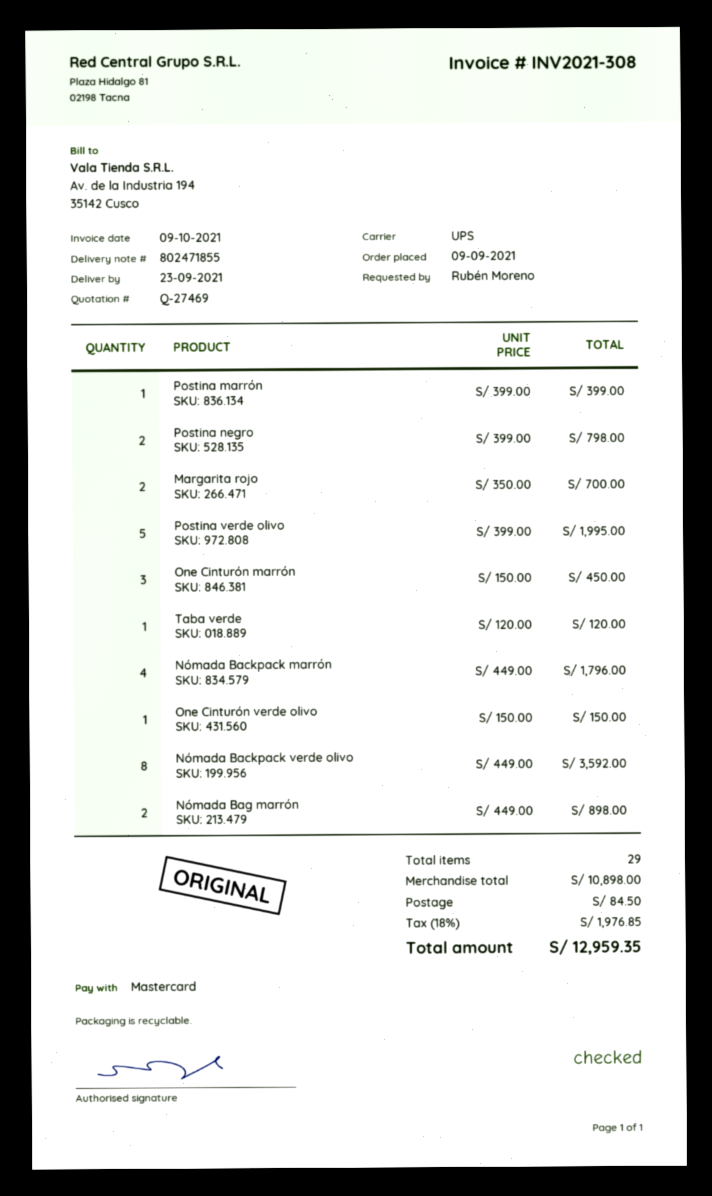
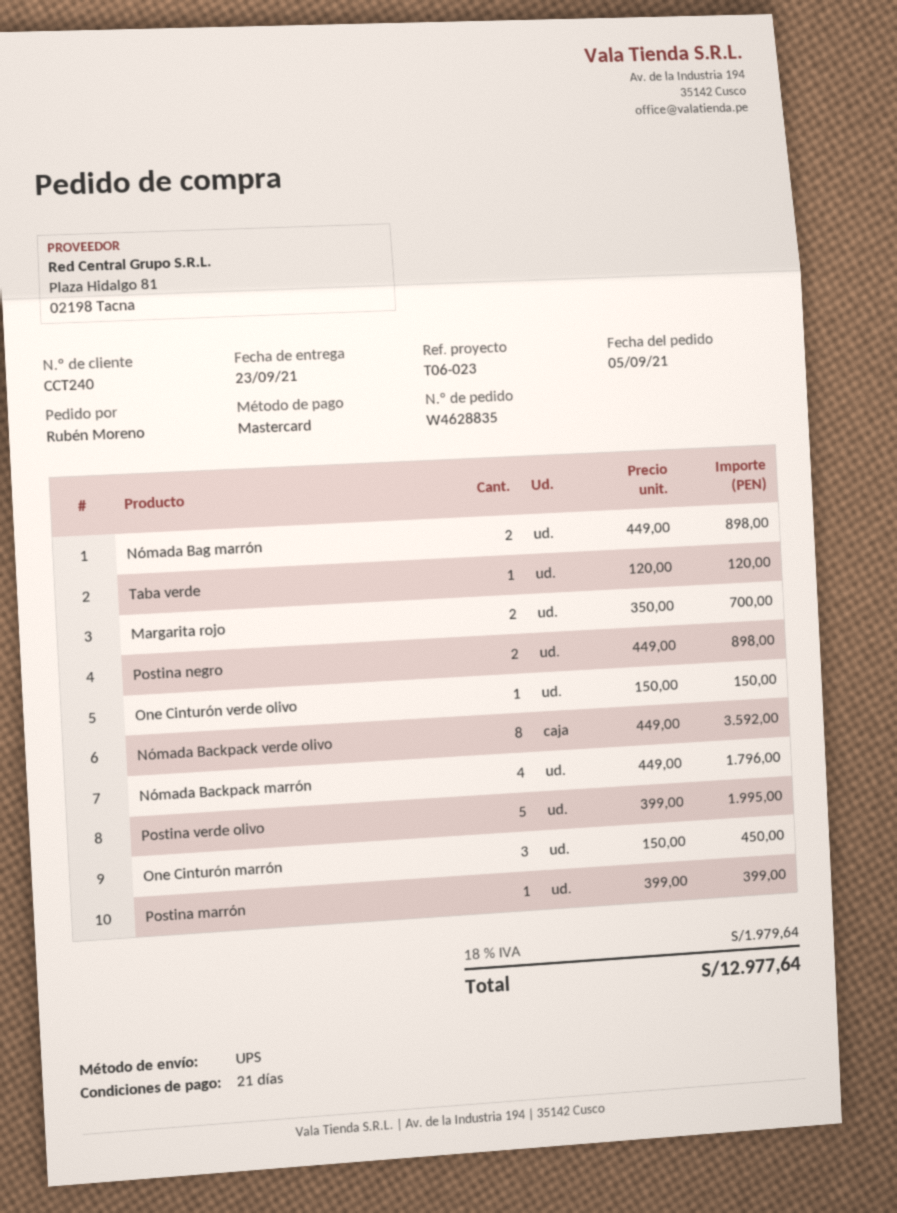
order date: 2021-09-09 -> 2021-09-05
Postina negro: 2 x 399.00 = 798.00 -> 2 x 449.00 = 898.00
shipping: 84.50 -> none
tax: 18% = 1976.85 -> 18% = 1979.64
total: 12959.35 -> 12977.64

